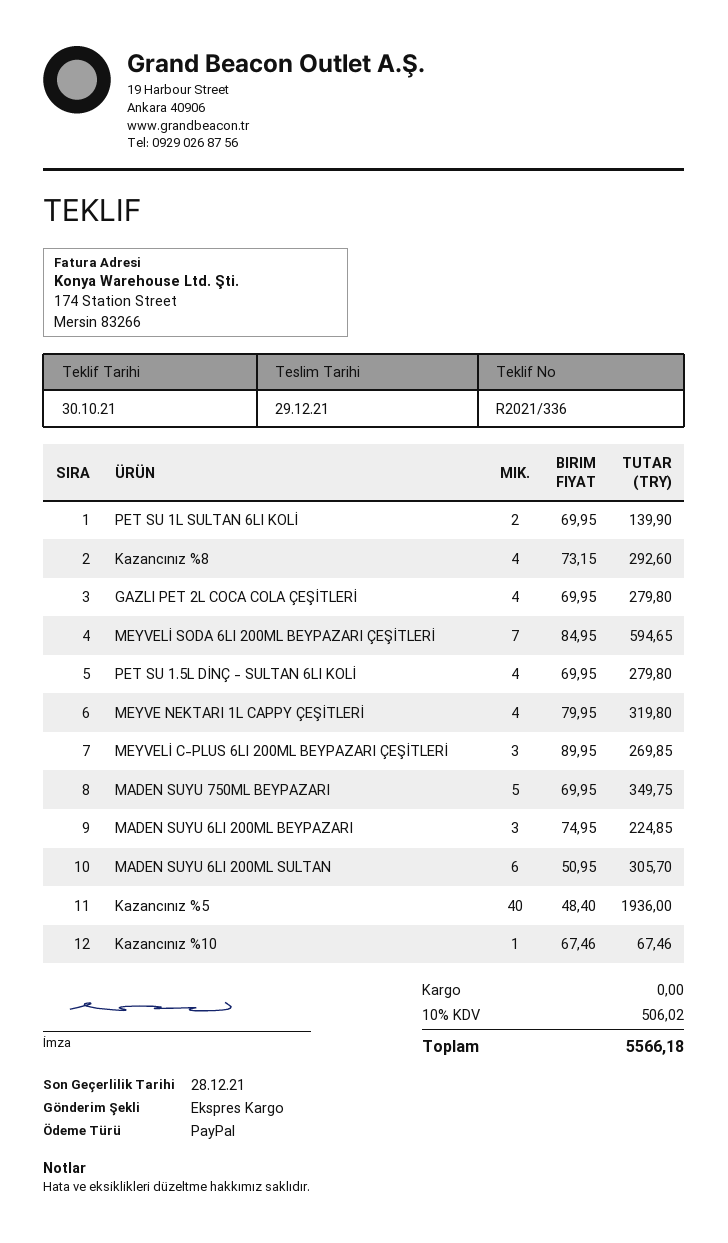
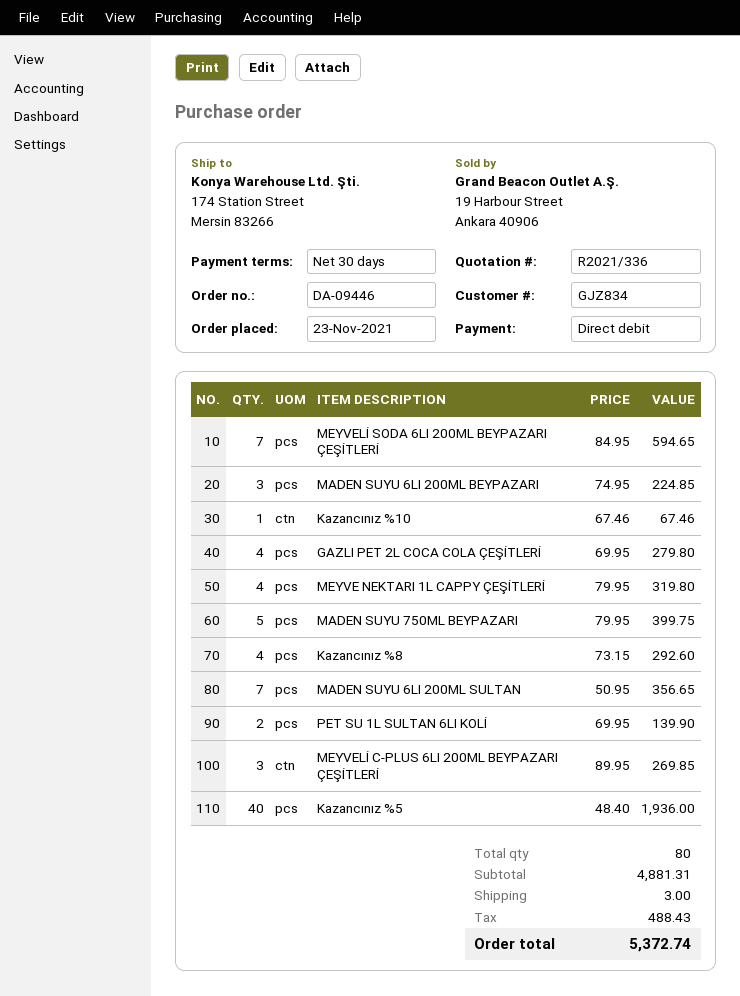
payment method: PayPal -> direct debit
PET SU 1.5L DİNÇ - SULTAN 6LI KOLİ: 4 x 69.95 = 279.80 -> none
MADEN SUYU 750ML BEYPAZARI: 5 x 69.95 = 349.75 -> 5 x 79.95 = 399.75
MADEN SUYU 6LI 200ML SULTAN: 6 x 50.95 = 305.70 -> 7 x 50.95 = 356.65
shipping: 0.00 -> 3.00
tax: 506.02 -> 488.43
total: 5566.18 -> 5372.74

